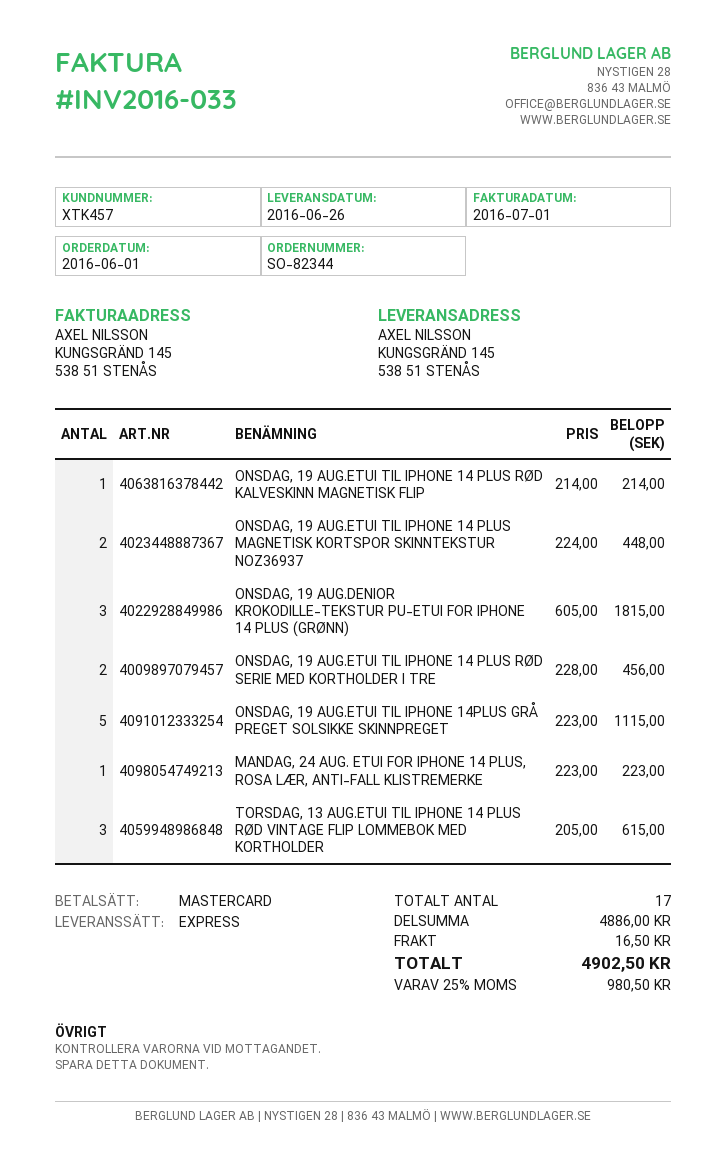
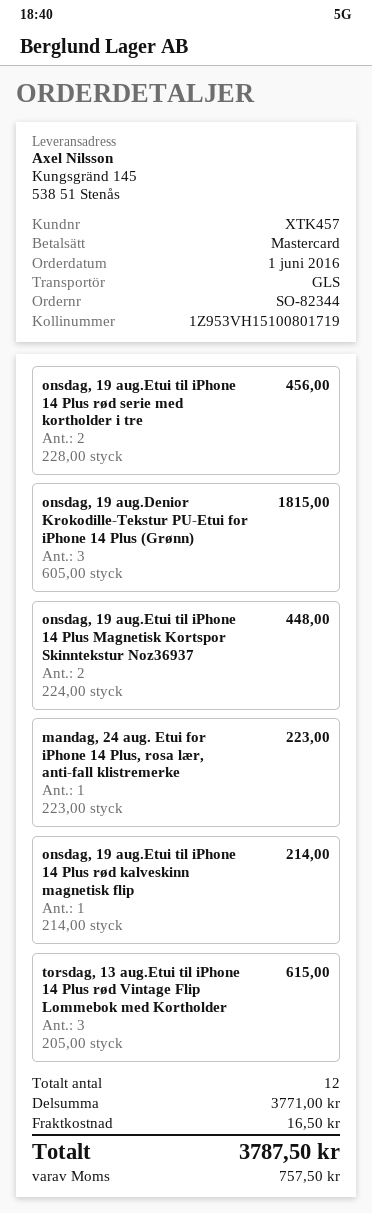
shipping method: express -> GLS
ONSDAG, 19 AUG.ETUI TIL IPHONE 14PLUS GRÅ PREGET SOLSIKKE SKINNPREGET: 5 x 223.00 = 1115.00 -> none
total quantity: 17 -> 12
subtotal: 4886.00 -> 3771.00
tax: 980.50 -> 757.50
total: 4902.50 -> 3787.50

